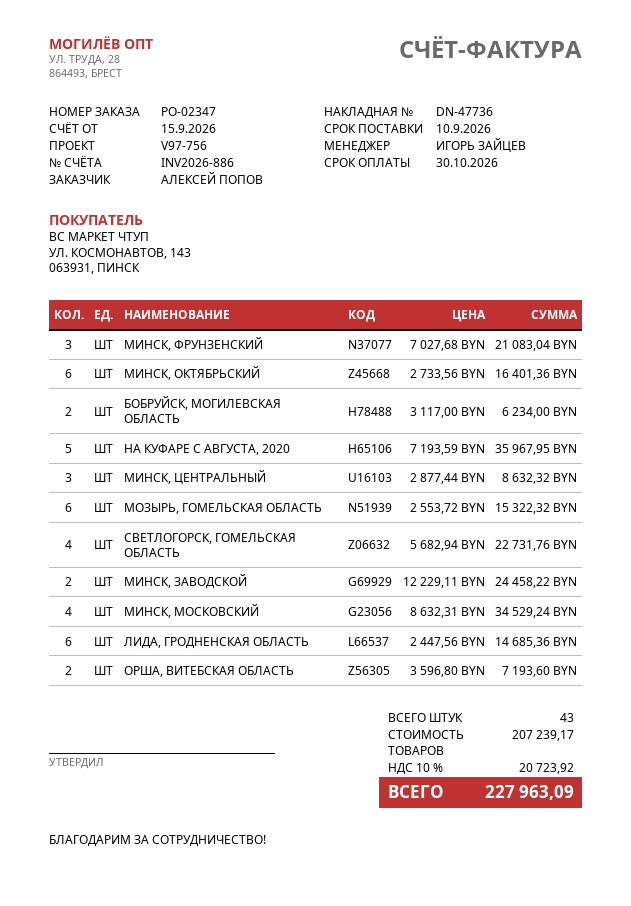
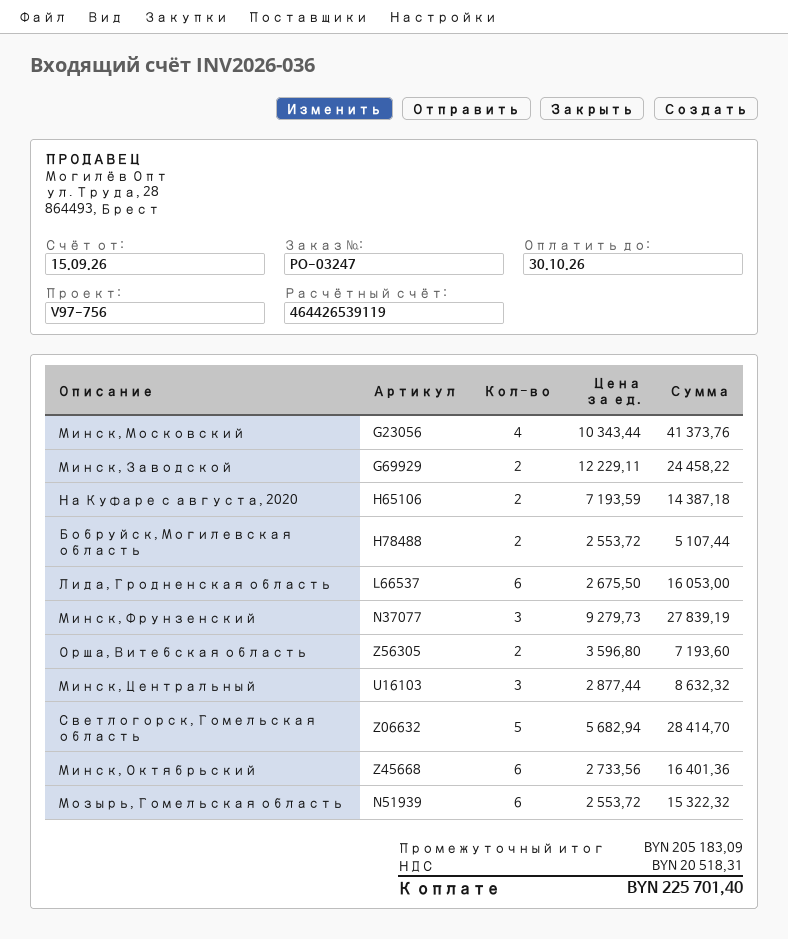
order number: PO-02347 -> PO-03247
invoice number: INV2026-886 -> INV2026-036
МИНСК, ФРУНЗЕНСКИЙ: 3 x 7027.68 = 21083.04 -> 3 x 9279.73 = 27839.19
БОБРУЙСК, МОГИЛЕВСКАЯ ОБЛАСТЬ: 2 x 3117.00 = 6234.00 -> 2 x 2553.72 = 5107.44
НА КУФАРЕ С АВГУСТА, 2020: 5 x 7193.59 = 35967.95 -> 2 x 7193.59 = 14387.18
СВЕТЛОГОРСК, ГОМЕЛЬСКАЯ ОБЛАСТЬ: 4 x 5682.94 = 22731.76 -> 5 x 5682.94 = 28414.70
МИНСК, МОСКОВСКИЙ: 4 x 8632.31 = 34529.24 -> 4 x 10343.44 = 41373.76
ЛИДА, ГРОДНЕНСКАЯ ОБЛАСТЬ: 6 x 2447.56 = 14685.36 -> 6 x 2675.50 = 16053.00
subtotal: 207239.17 -> 205183.09
tax: 20723.92 -> 20518.31
total: 227963.09 -> 225701.40

